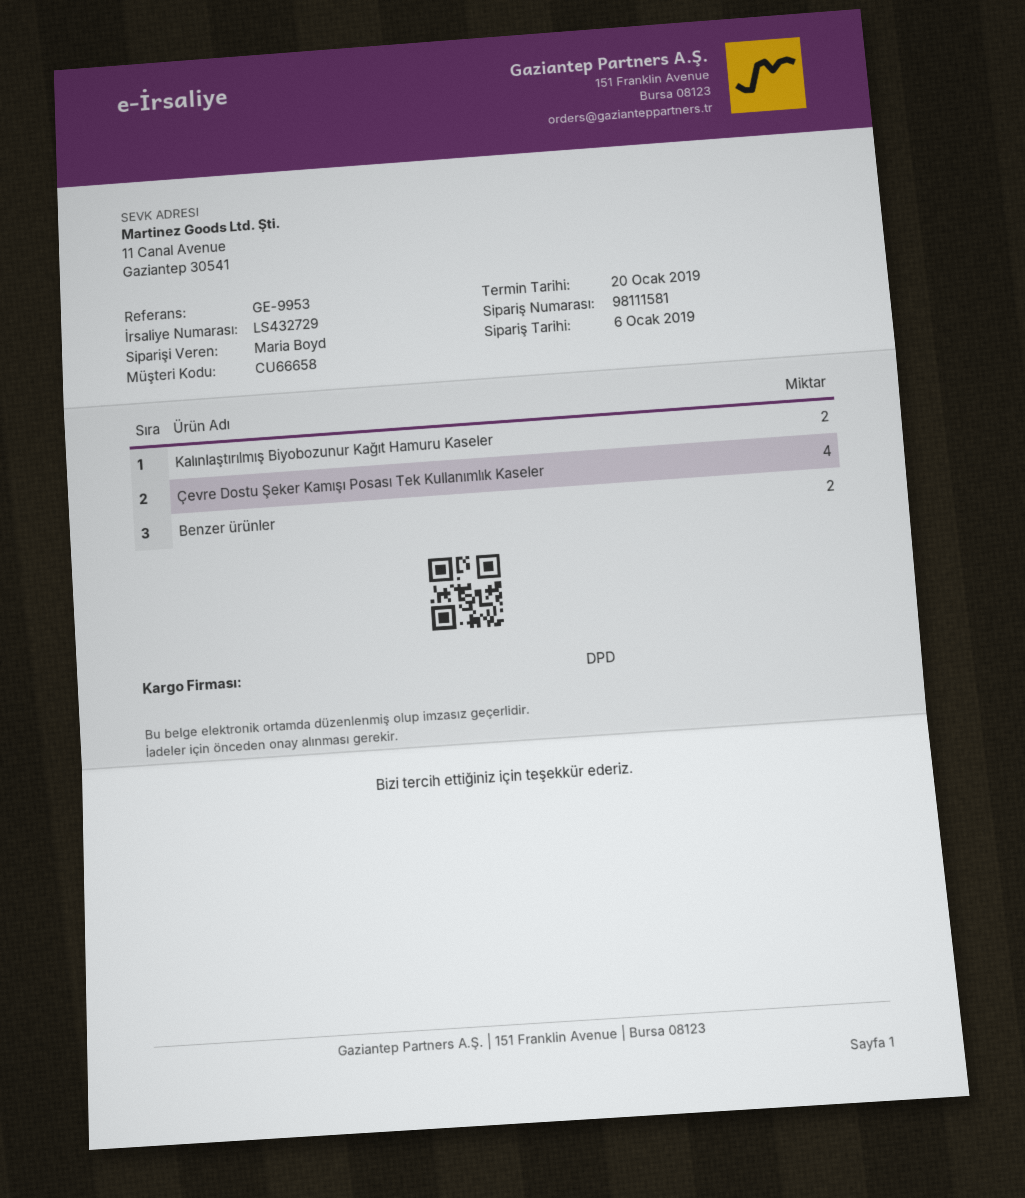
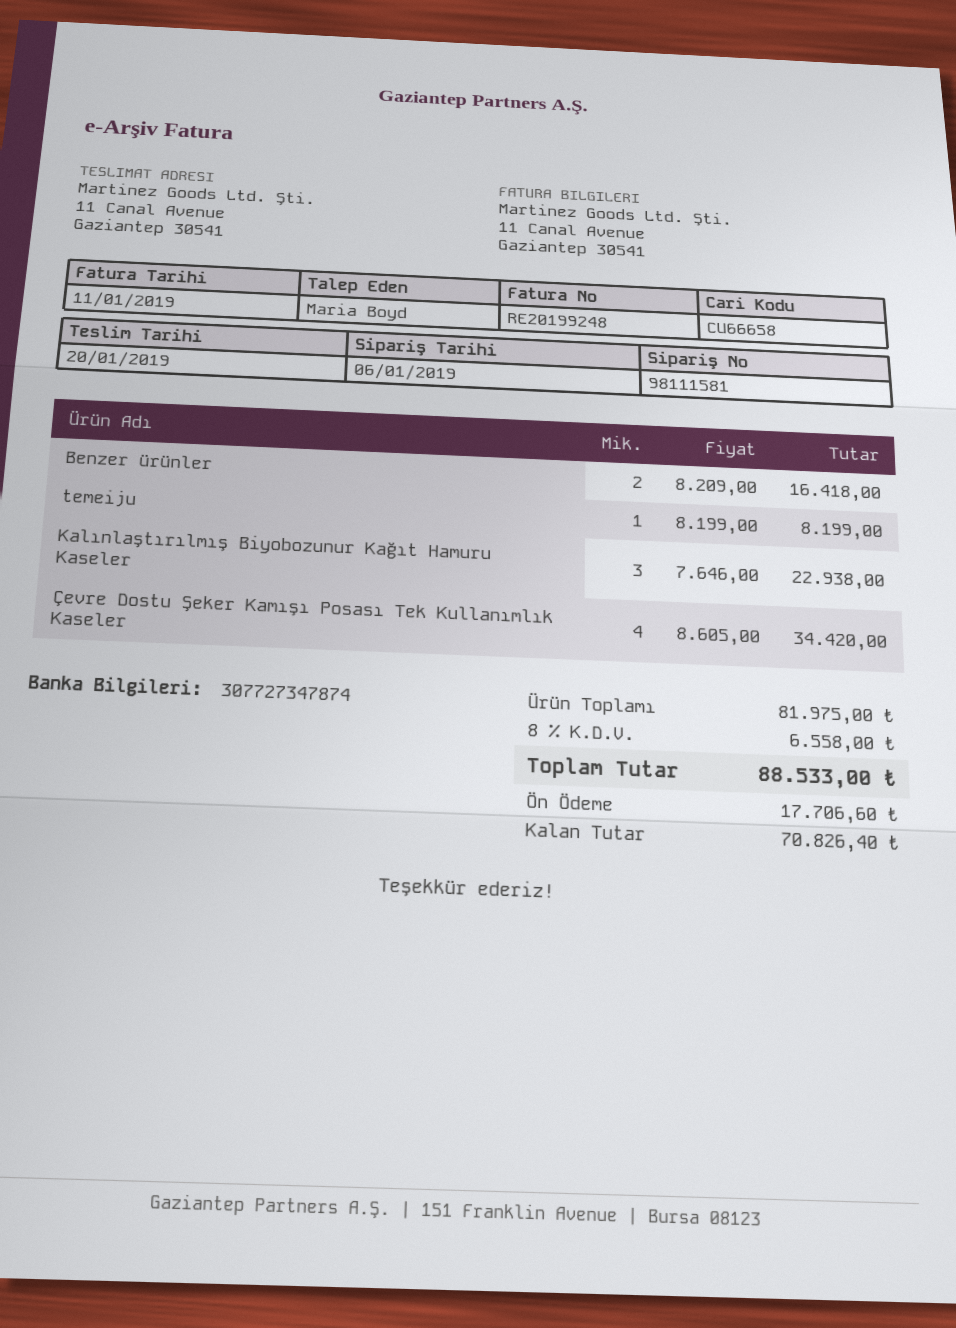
Kalınlaştırılmış Biyobozunur Kağıt Hamuru Kaseler: 2 -> 3
temeiju: none -> 1

